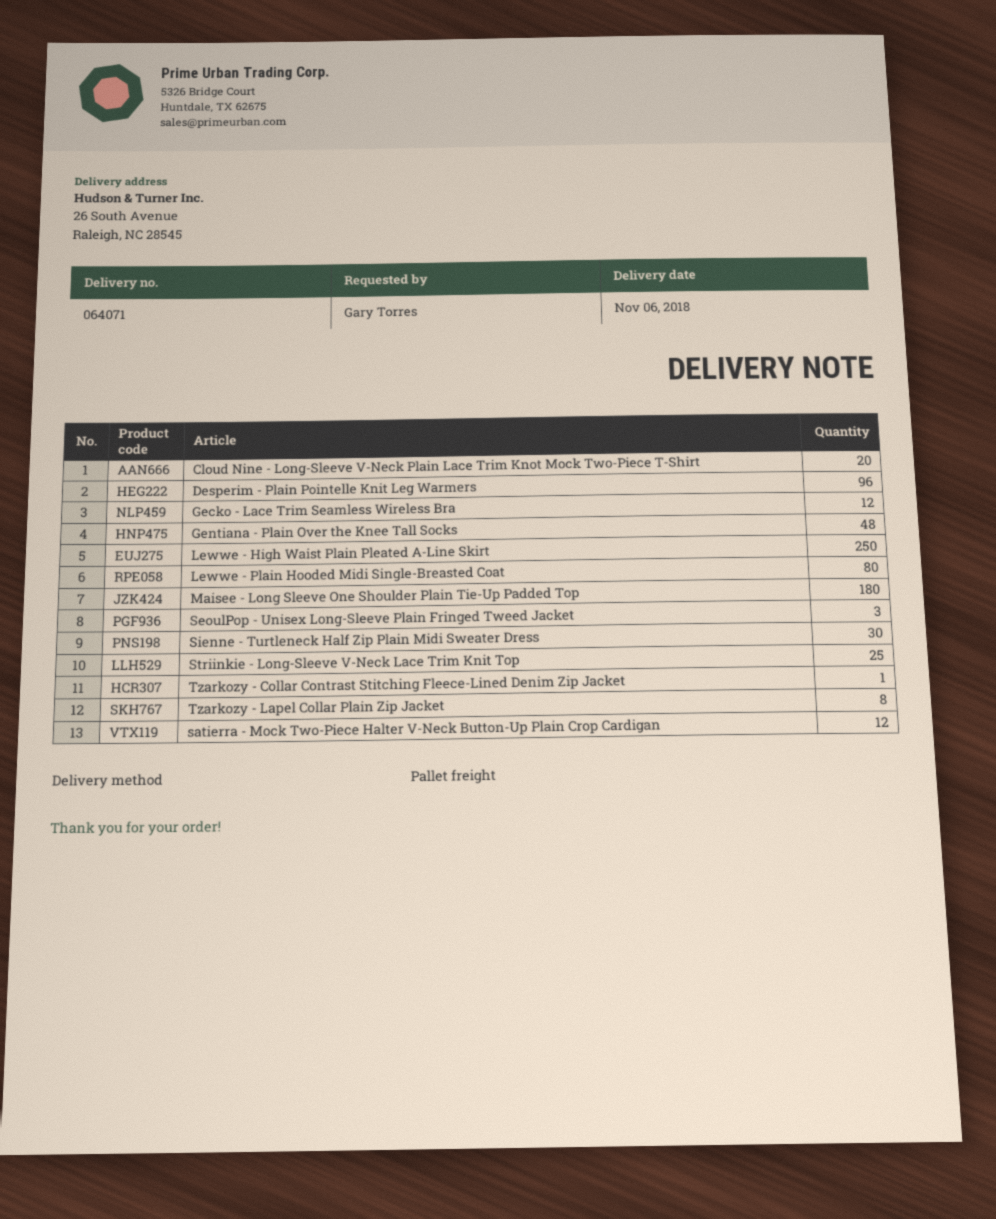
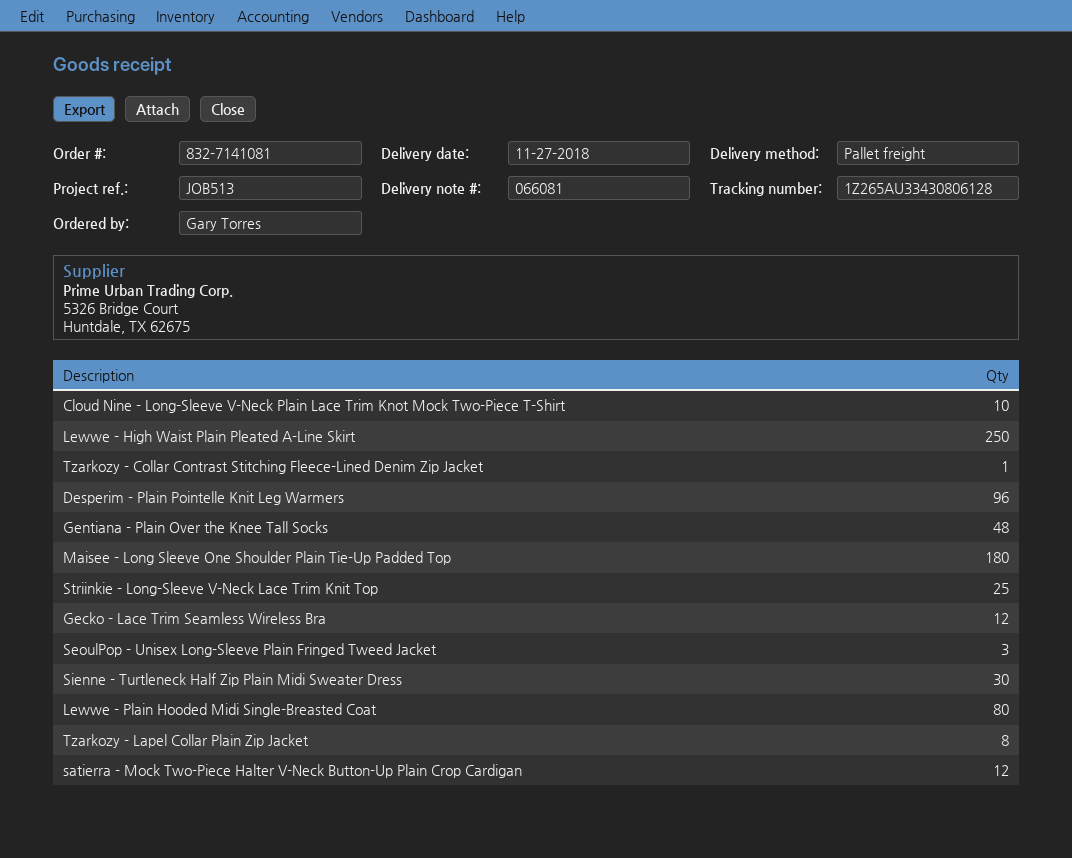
delivery note number: 064071 -> 066081
delivery date: 2018-11-06 -> 2018-11-27
Cloud Nine - Long-Sleeve V-Neck Plain Lace Trim Knot Mock Two-Piece T-Shirt: 20 -> 10

